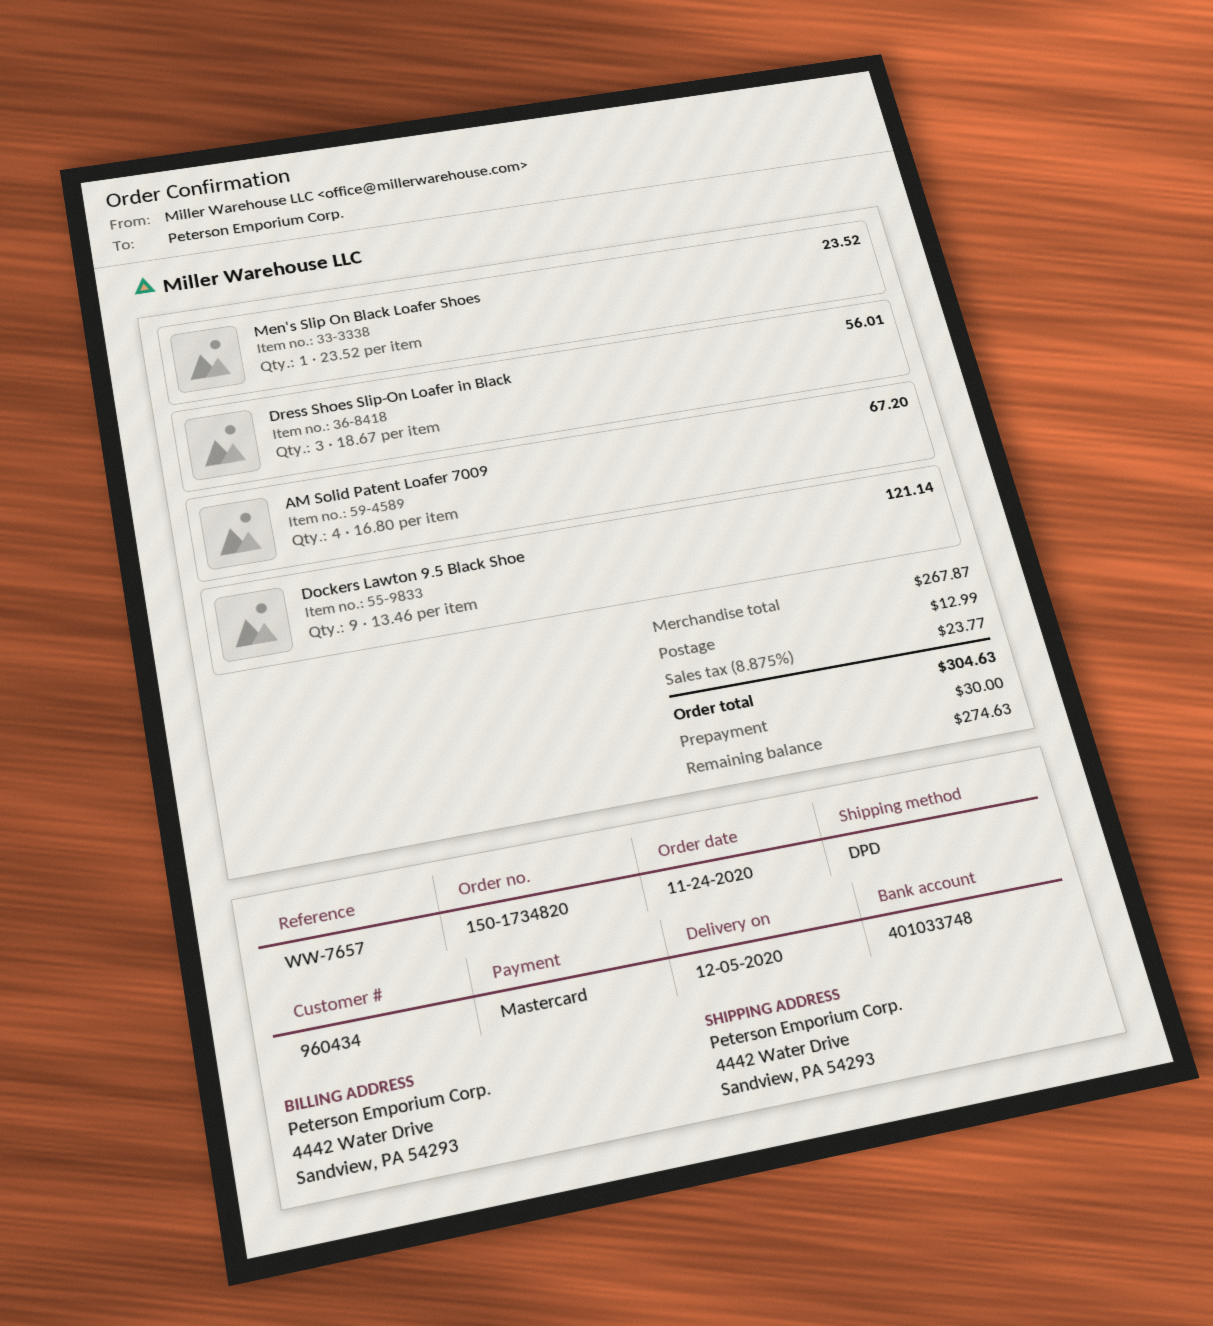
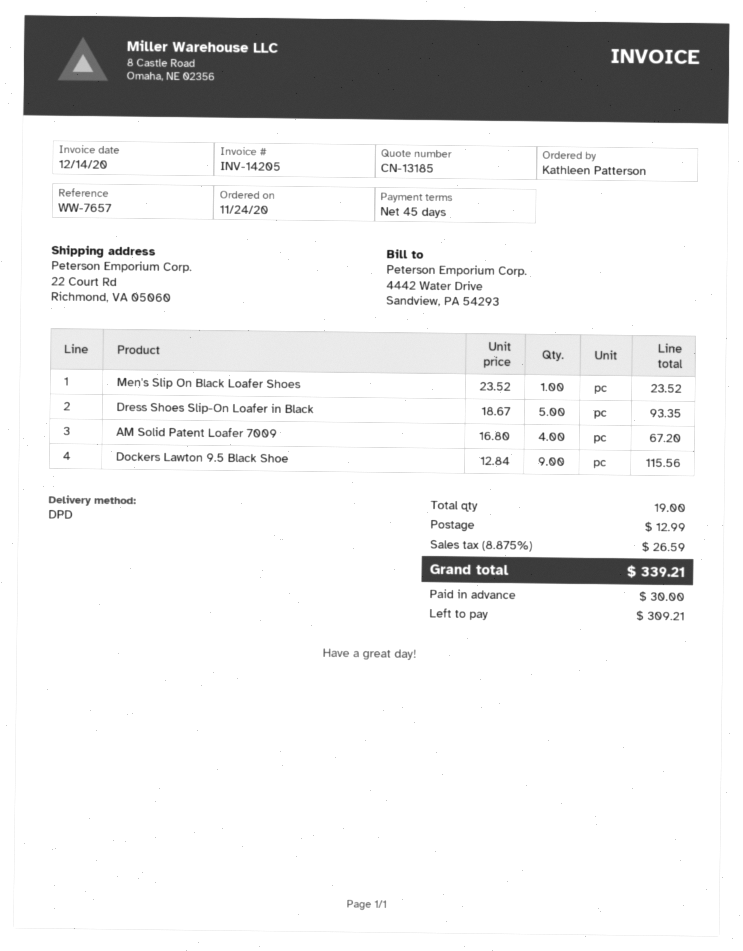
ship to: 4442 Water Drive, Sandview, PA 54293 -> 22 Court Rd, Richmond, VA 05060
Dress Shoes Slip-On Loafer in Black: 3 x 18.67 = 56.01 -> 5 x 18.67 = 93.35
Dockers Lawton 9.5 Black Shoe: 9 x 13.46 = 121.14 -> 9 x 12.84 = 115.56
tax: 8.875% = 23.77 -> 8.875% = 26.59
total: 304.63 -> 339.21
balance: 274.63 -> 309.21

